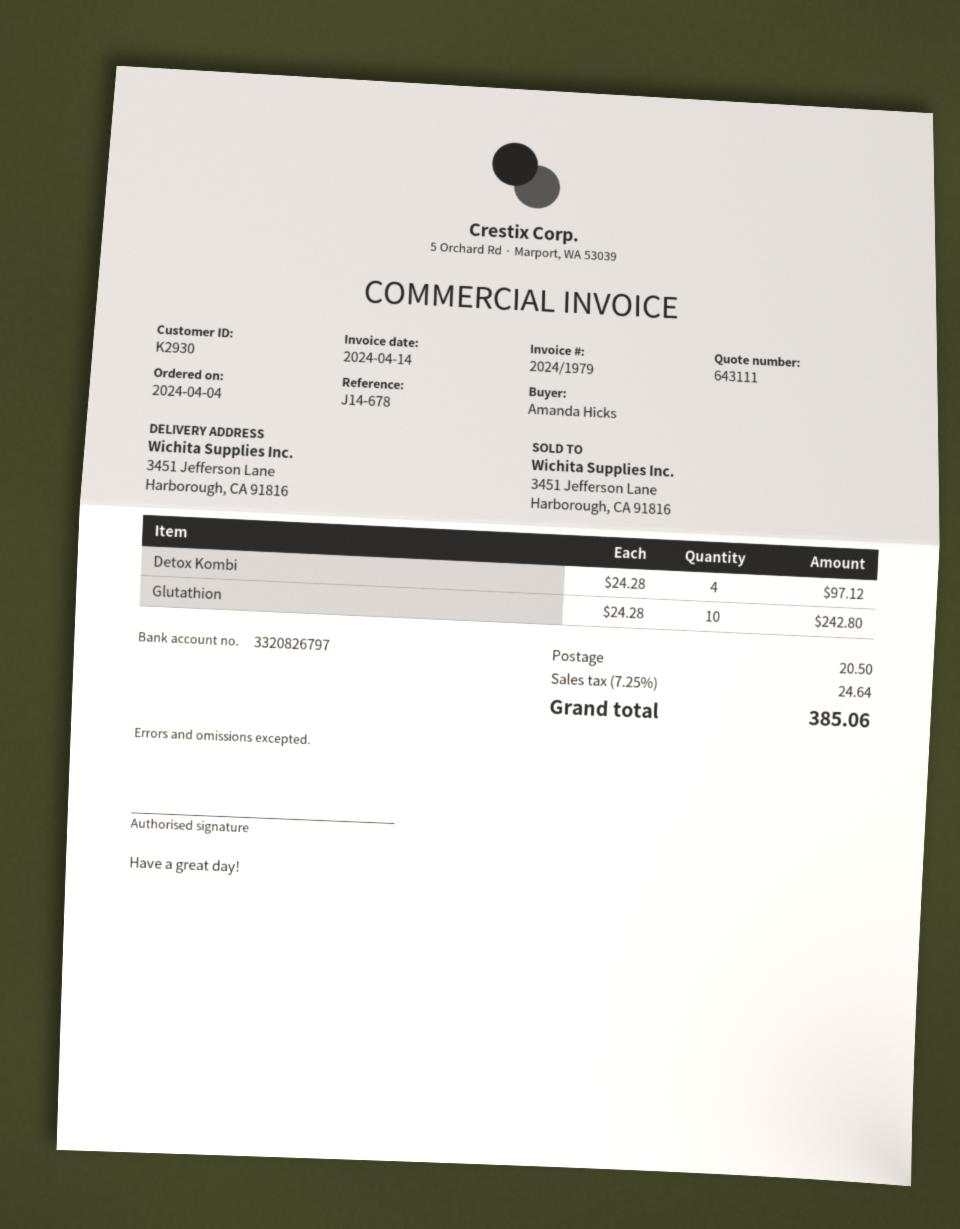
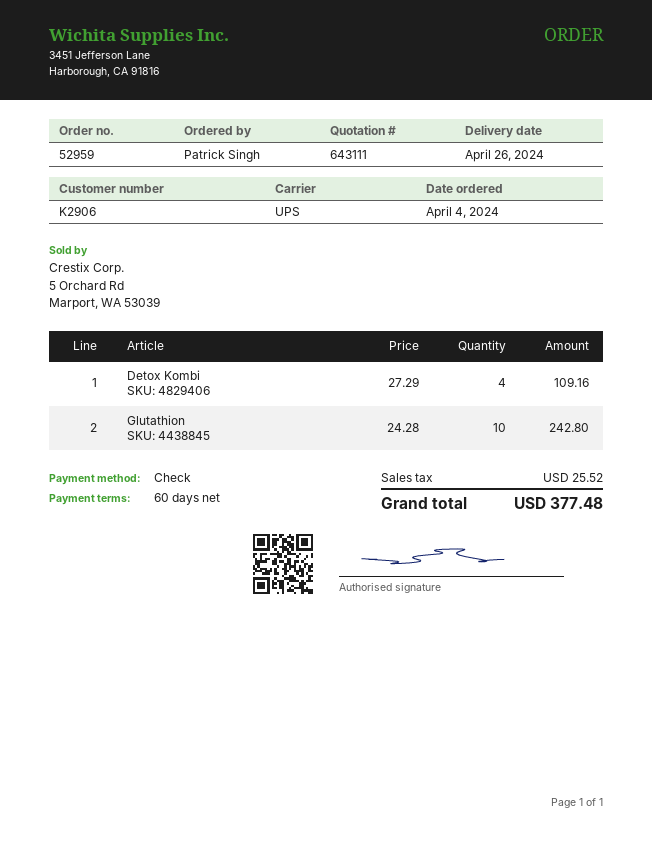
customer number: K2930 -> K2906
ordered by: Amanda Hicks -> Patrick Singh
Detox Kombi: 4 x 24.28 = 97.12 -> 4 x 27.29 = 109.16
shipping: 20.50 -> none
tax: 24.64 -> 25.52
total: 385.06 -> 377.48

